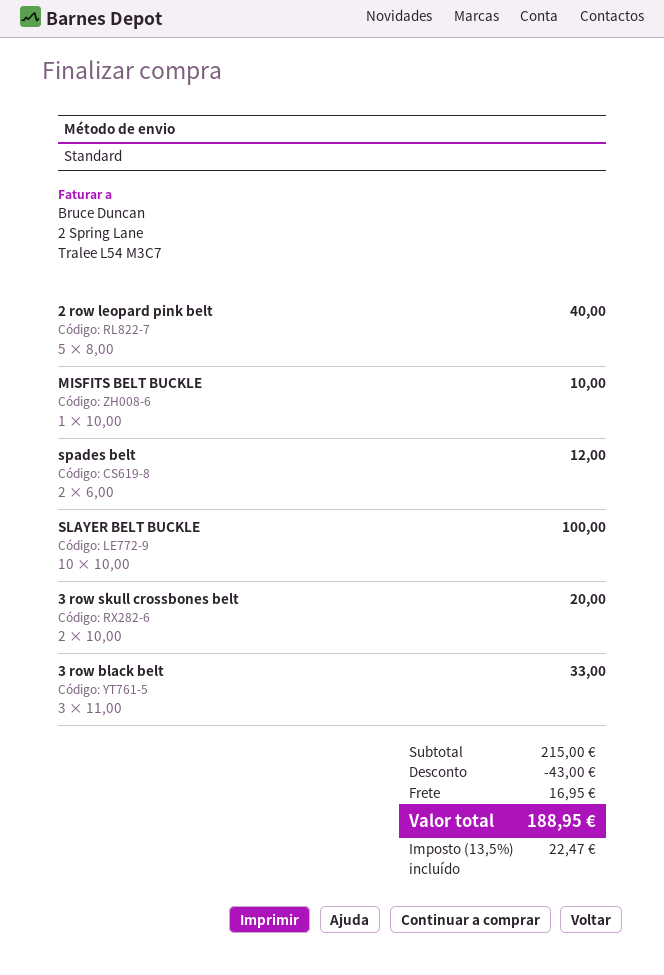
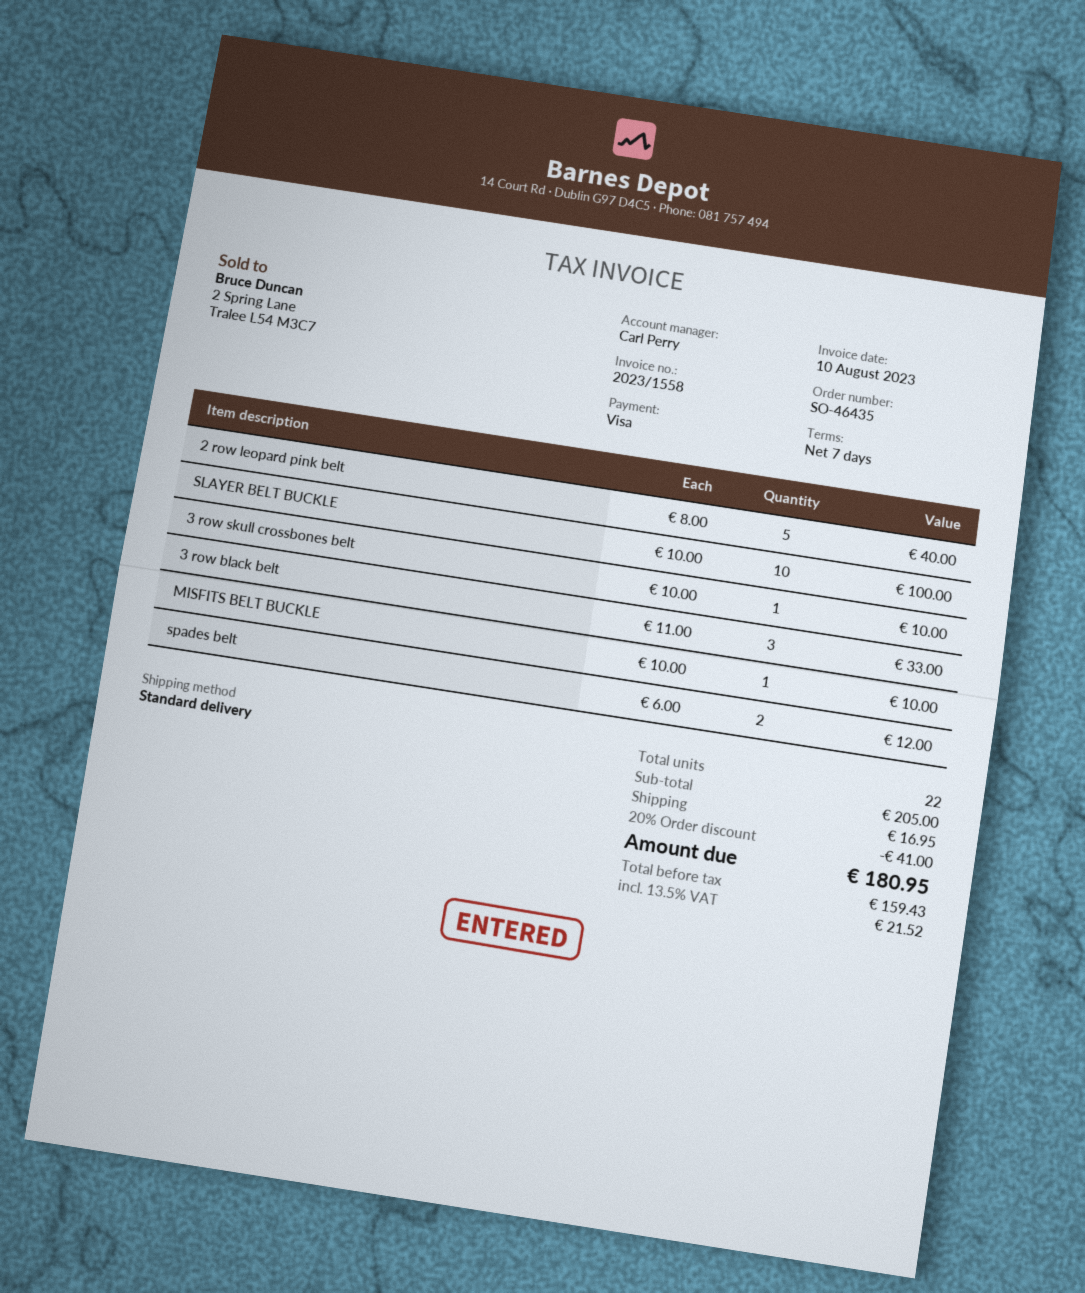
3 row skull crossbones belt: 2 x 10.00 = 20.00 -> 1 x 10.00 = 10.00
subtotal: 215.00 -> 205.00
discount: 43.00 -> 41.00
tax: 13.5% = 22.47 -> 13.5% = 21.52
total: 188.95 -> 180.95

